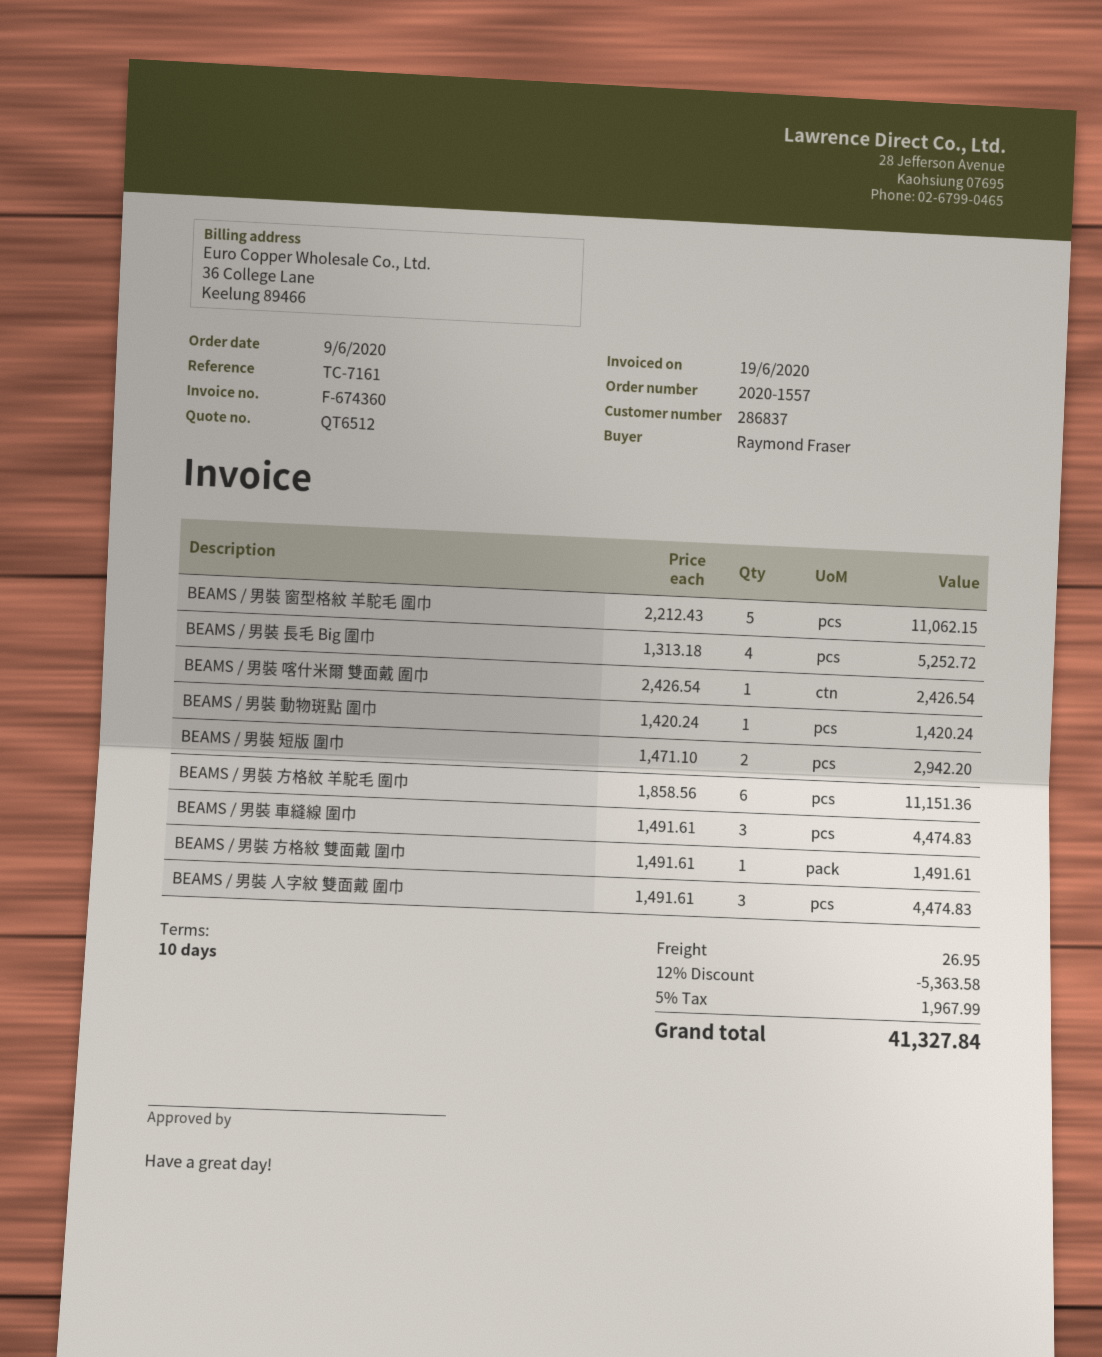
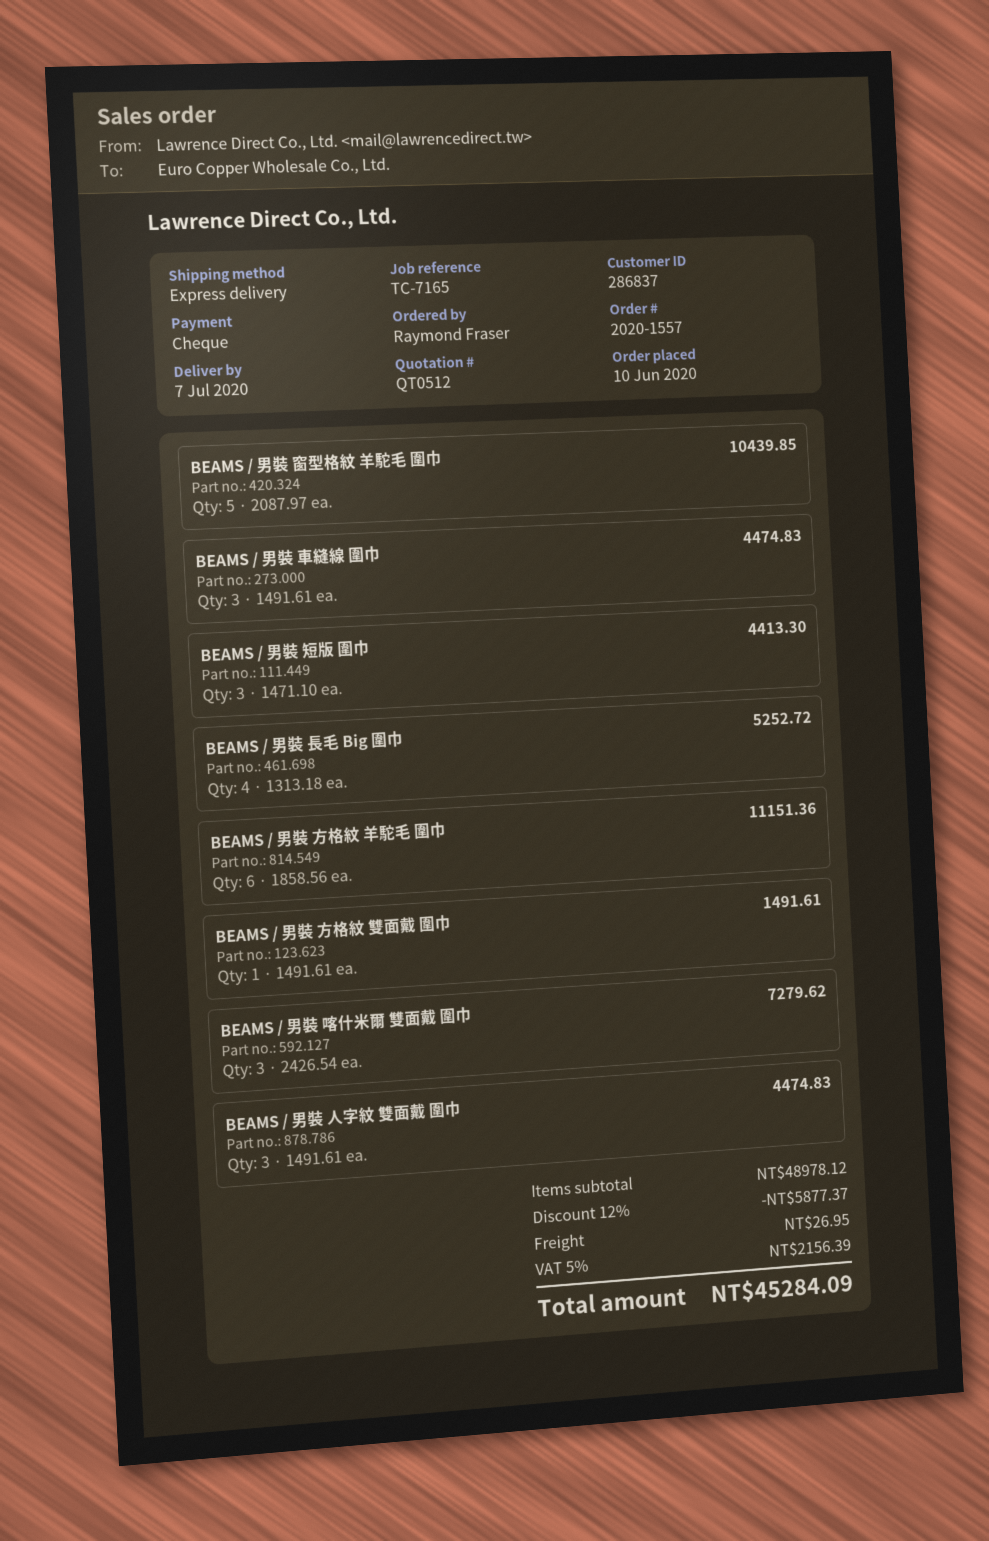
quote number: QT6512 -> QT0512
order date: 2020-06-09 -> 2020-06-10
reference: TC-7161 -> TC-7165
BEAMS / 男裝 窗型格紋 羊駝毛 圍巾: 5 x 2212.43 = 11062.15 -> 5 x 2087.97 = 10439.85
BEAMS / 男裝 喀什米爾 雙面戴 圍巾: 1 x 2426.54 = 2426.54 -> 3 x 2426.54 = 7279.62
BEAMS / 男裝 動物斑點 圍巾: 1 x 1420.24 = 1420.24 -> none
BEAMS / 男裝 短版 圍巾: 2 x 1471.10 = 2942.20 -> 3 x 1471.10 = 4413.30
discount: 12% = 5363.58 -> 12% = 5877.37
tax: 5% = 1967.99 -> 5% = 2156.39
total: 41327.84 -> 45284.09

